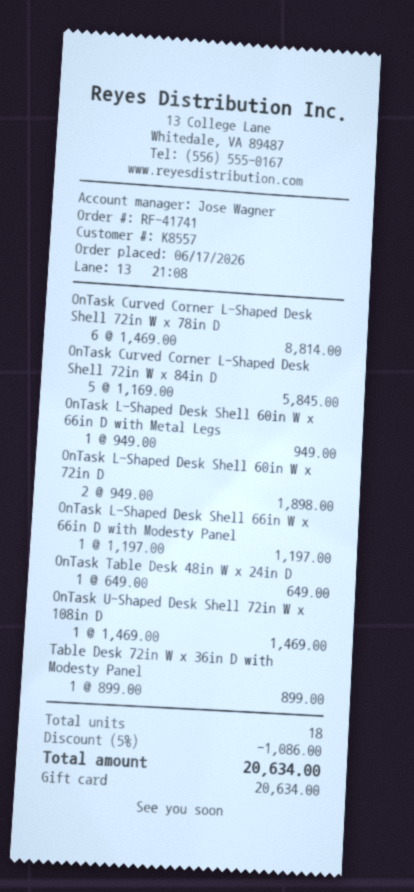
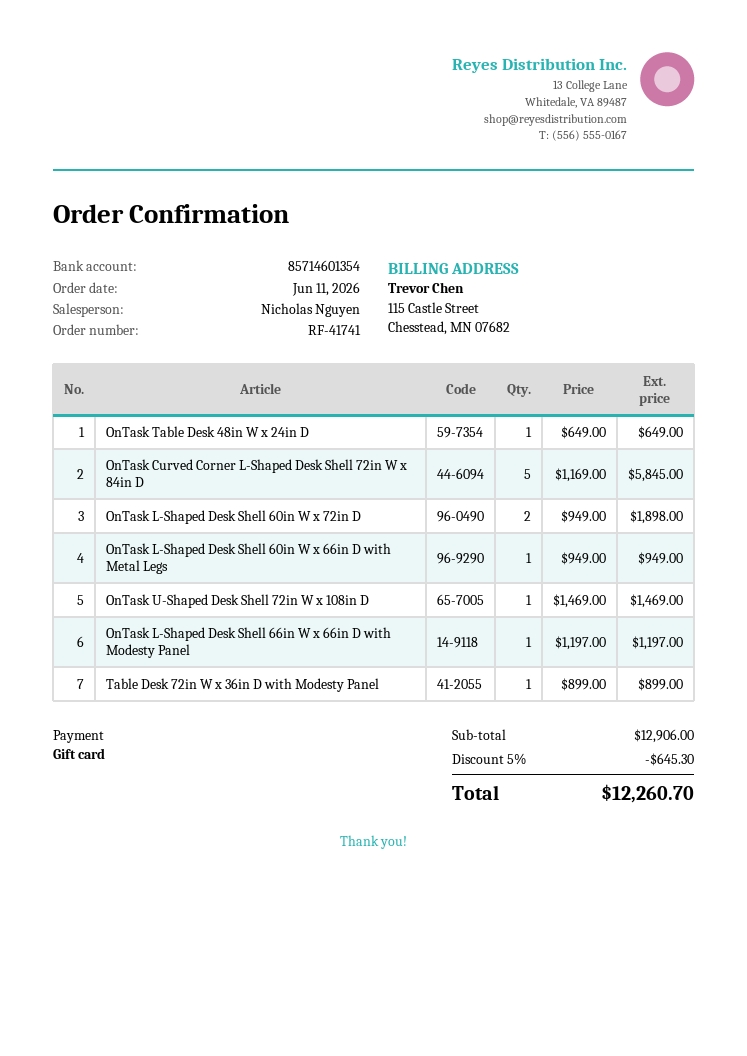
order date: 2026-06-17 -> 2026-06-11
sales rep: Jose Wagner -> Nicholas Nguyen
OnTask Curved Corner L-Shaped Desk Shell 72in W x 78in D: 6 x 1469.00 = 8814.00 -> none
discount: 5% = 1086.00 -> 5% = 645.30
total: 20634.00 -> 12260.70

